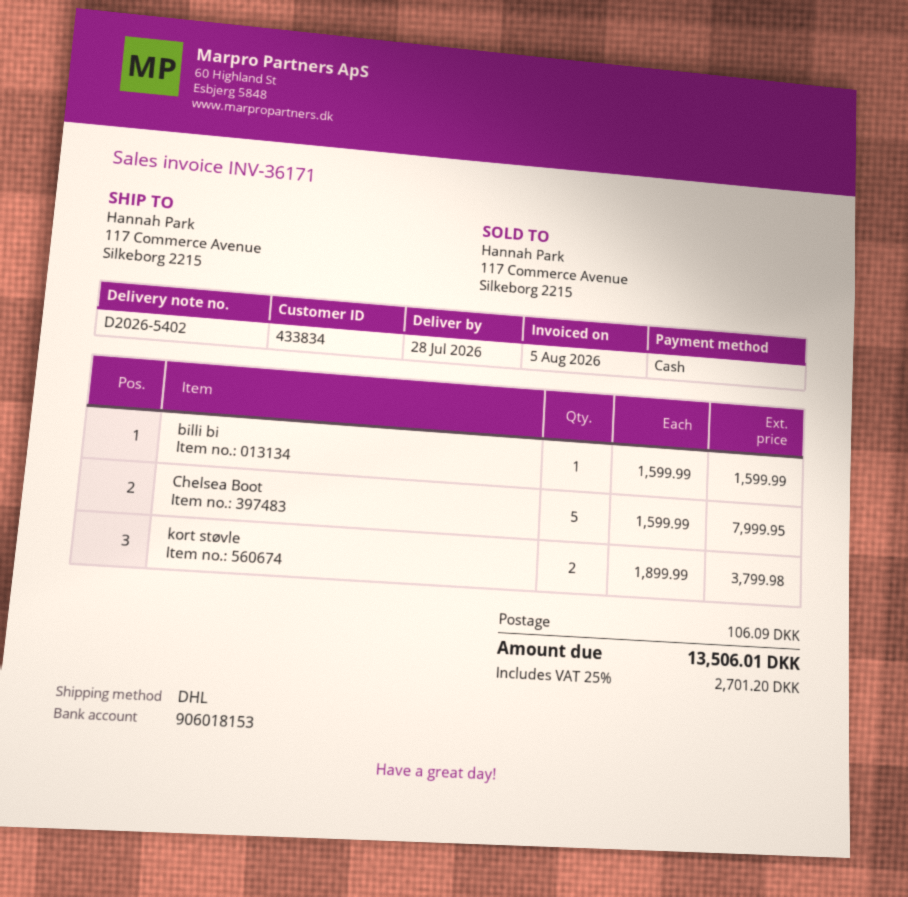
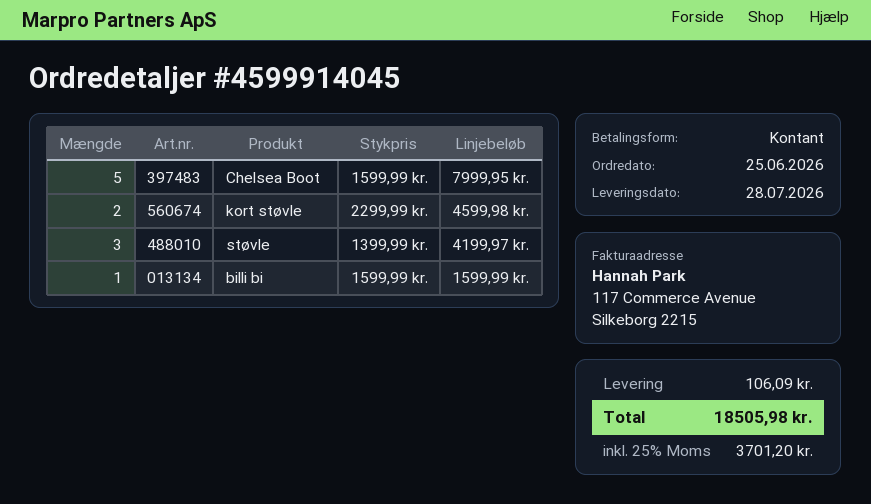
kort støvle: 2 x 1899.99 = 3799.98 -> 2 x 2299.99 = 4599.98
støvle: none -> 3 x 1399.99 = 4199.97
tax: 25% = 2701.20 -> 25% = 3701.20
total: 13506.01 -> 18505.98

